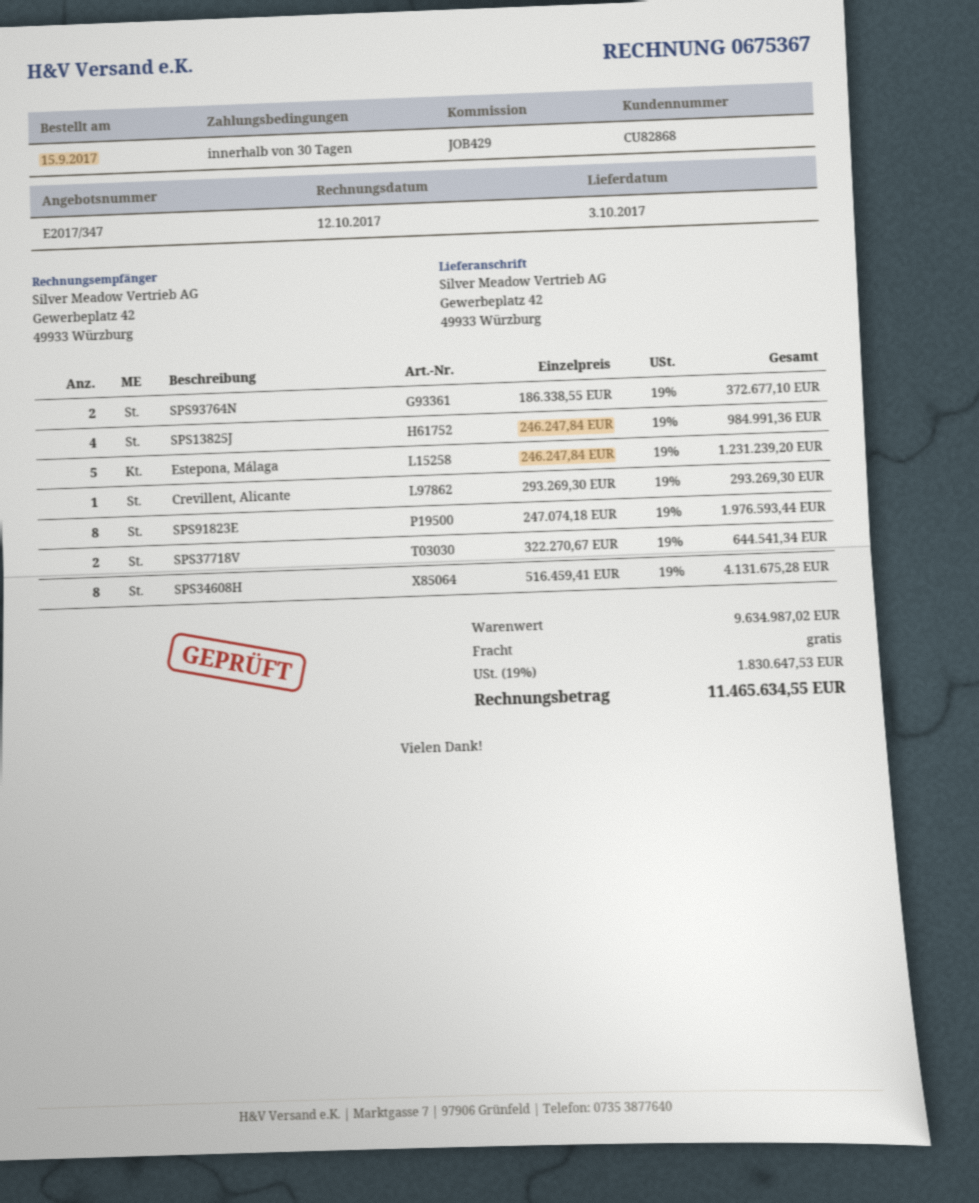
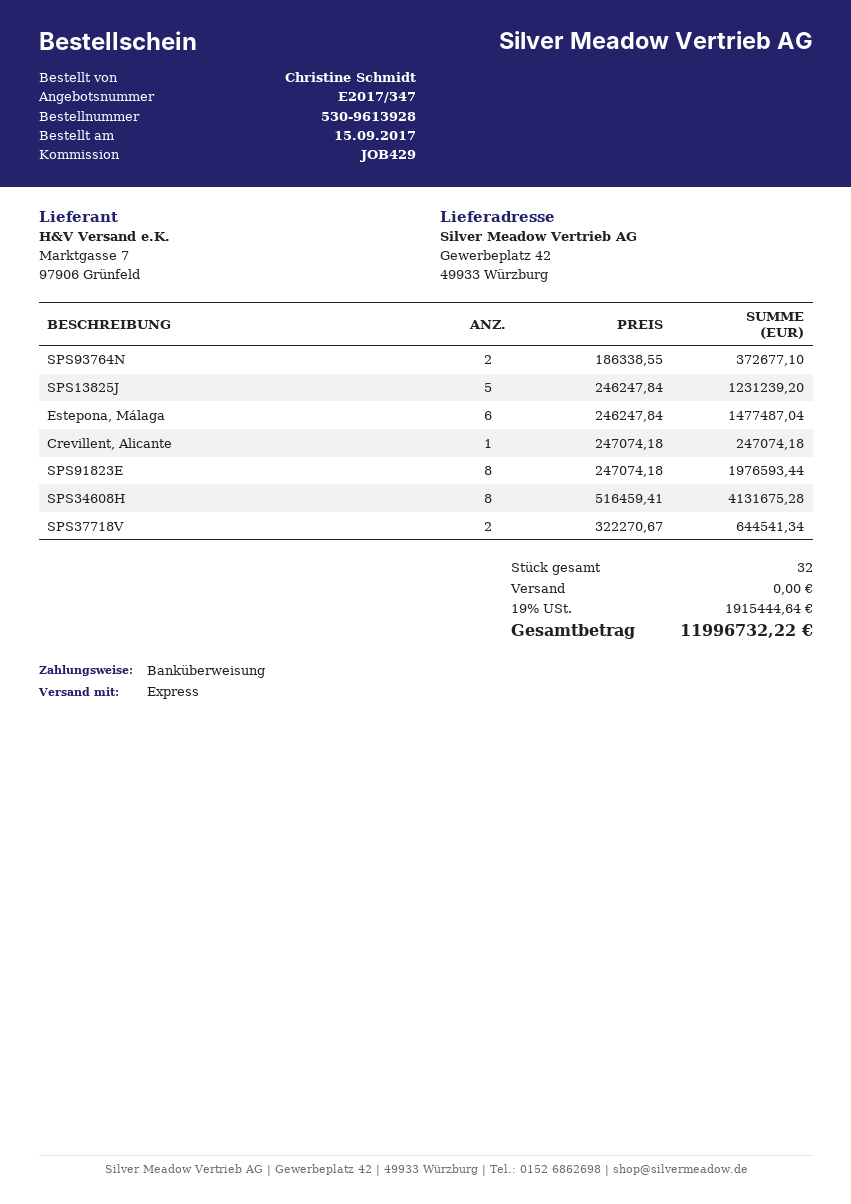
SPS13825J: 4 x 246247.84 = 984991.36 -> 5 x 246247.84 = 1231239.20
Estepona, Málaga: 5 x 246247.84 = 1231239.20 -> 6 x 246247.84 = 1477487.04
Crevillent, Alicante: 1 x 293269.30 = 293269.30 -> 1 x 247074.18 = 247074.18
tax: 19% = 1830647.53 -> 19% = 1915444.64
total: 11465634.55 -> 11996732.22

